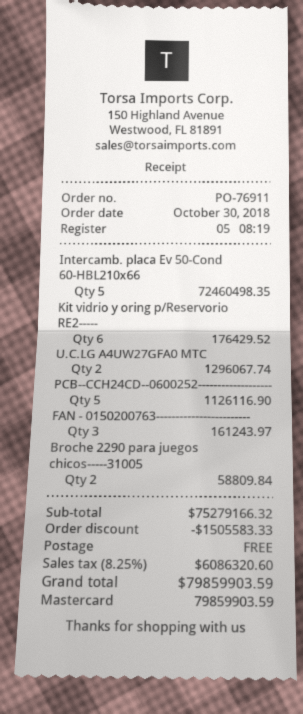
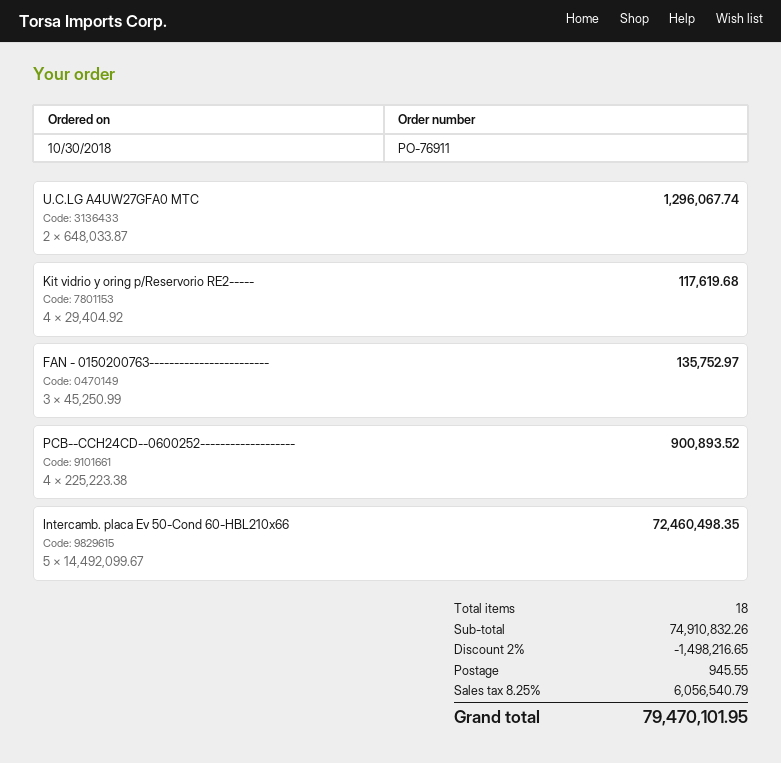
Kit vidrio y oring p/Reservorio RE2-----: 6 for 176429.52 -> 4 for 117619.68
PCB--CCH24CD--0600252-------------------: 5 for 1126116.90 -> 4 for 900893.52
FAN - 0150200763------------------------: 3 for 161243.97 -> 3 for 135752.97
Broche 2290 para juegos chicos-----31005: 2 for 58809.84 -> none
subtotal: 75279166.32 -> 74910832.26
discount: 1505583.33 -> 1498216.65
shipping: 0.00 -> 945.55
tax: 8.25% = 6086320.60 -> 8.25% = 6056540.79
total: 79859903.59 -> 79470101.95

